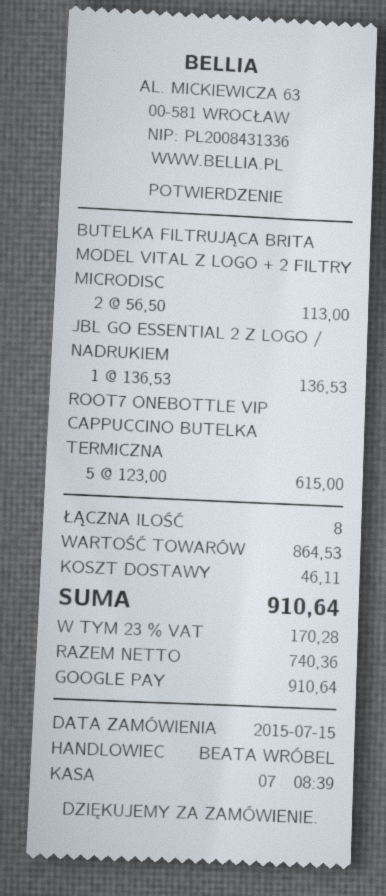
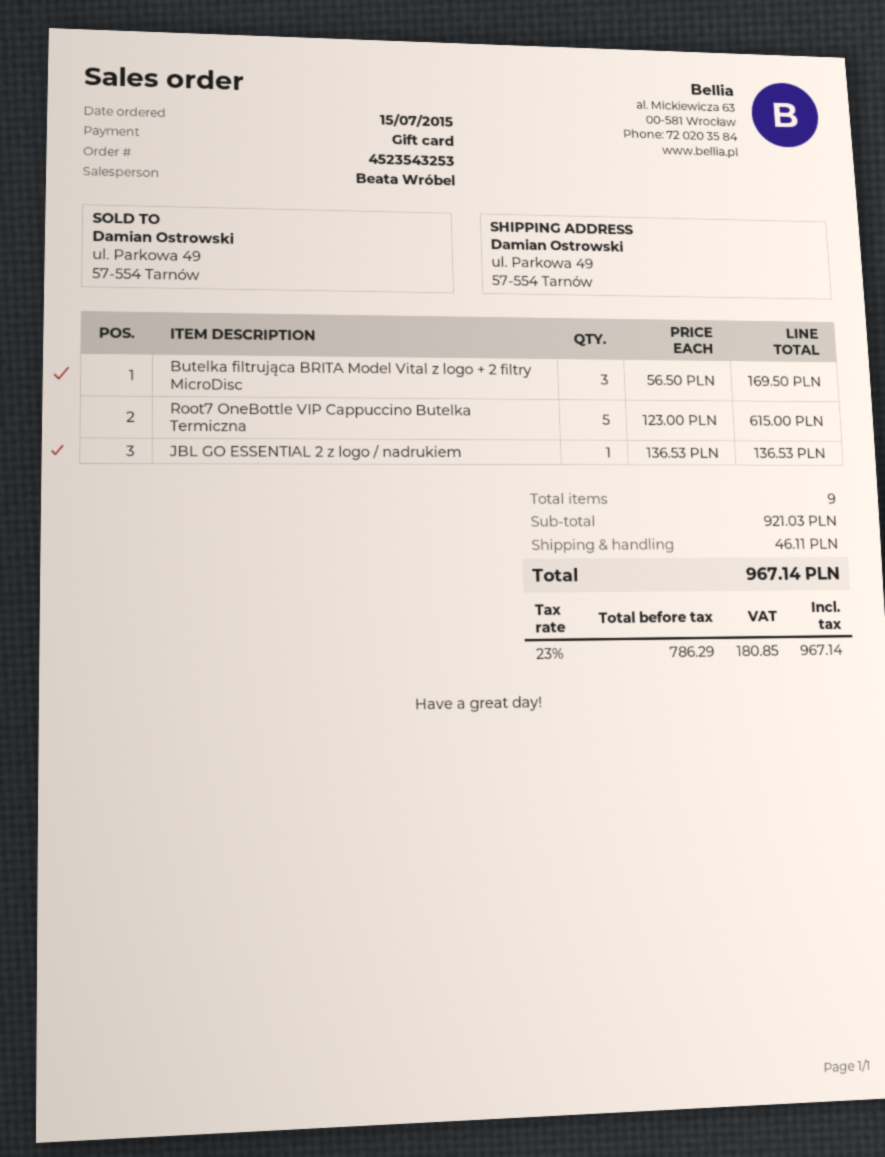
payment method: Google Pay -> gift card
BUTELKA FILTRUJĄCA BRITA MODEL VITAL Z LOGO + 2 FILTRY MICRODISC: 2 x 56.50 = 113.00 -> 3 x 56.50 = 169.50
total quantity: 8 -> 9
subtotal: 864.53 -> 921.03
net: 740.36 -> 786.29
tax: 23% = 170.28 -> 23% = 180.85
total: 910.64 -> 967.14

